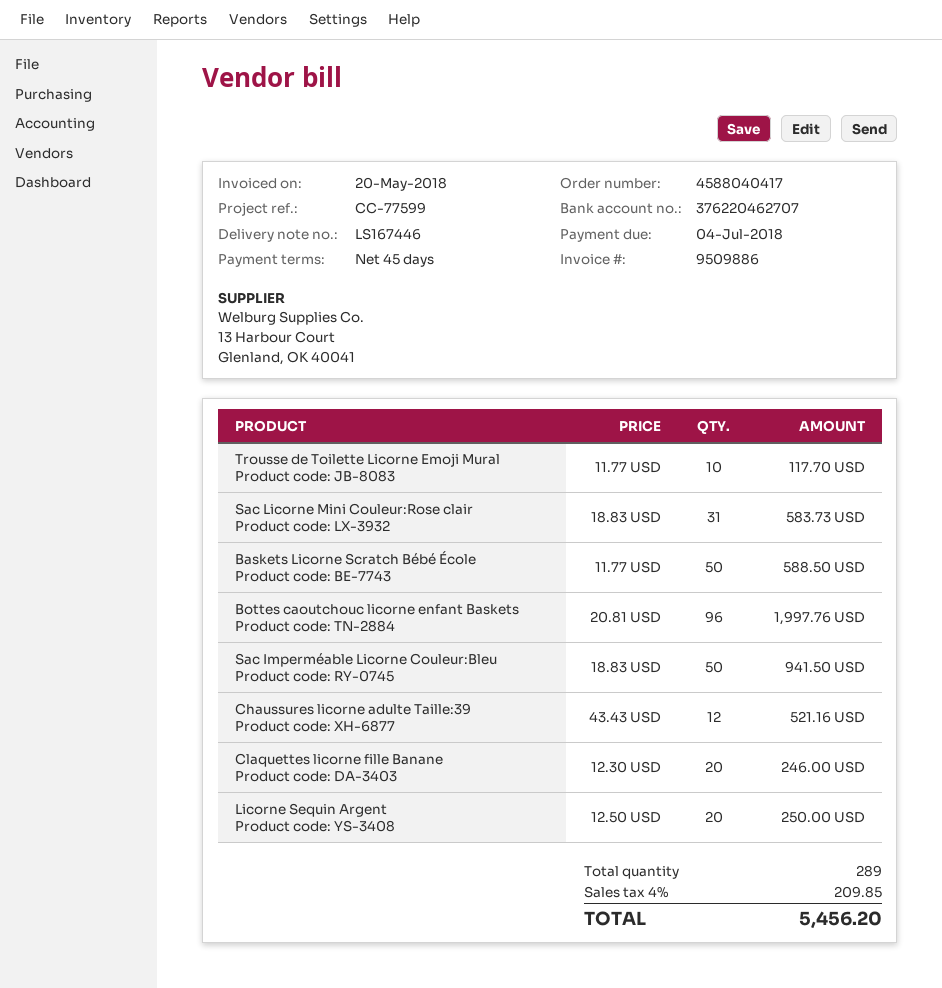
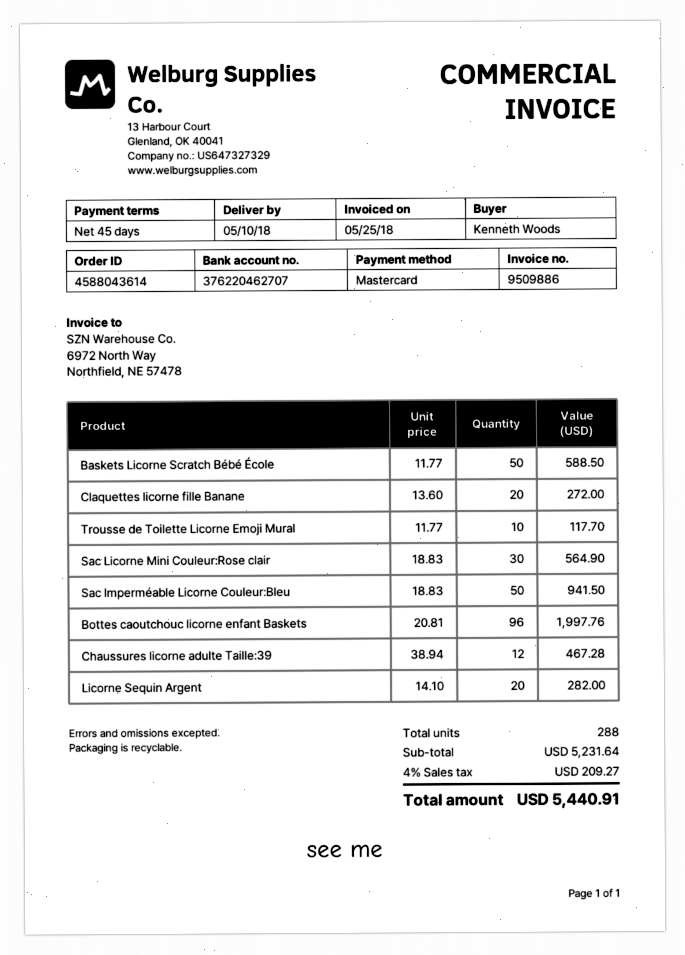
order number: 4588040417 -> 4588043614
invoice date: 2018-05-20 -> 2018-05-25
Sac Licorne Mini Couleur:Rose clair: 31 x 18.83 = 583.73 -> 30 x 18.83 = 564.90
Chaussures licorne adulte Taille:39: 12 x 43.43 = 521.16 -> 12 x 38.94 = 467.28
Claquettes licorne fille Banane: 20 x 12.30 = 246.00 -> 20 x 13.60 = 272.00
Licorne Sequin Argent: 20 x 12.50 = 250.00 -> 20 x 14.10 = 282.00
total quantity: 289 -> 288
tax: 4% = 209.85 -> 4% = 209.27
total: 5456.20 -> 5440.91

